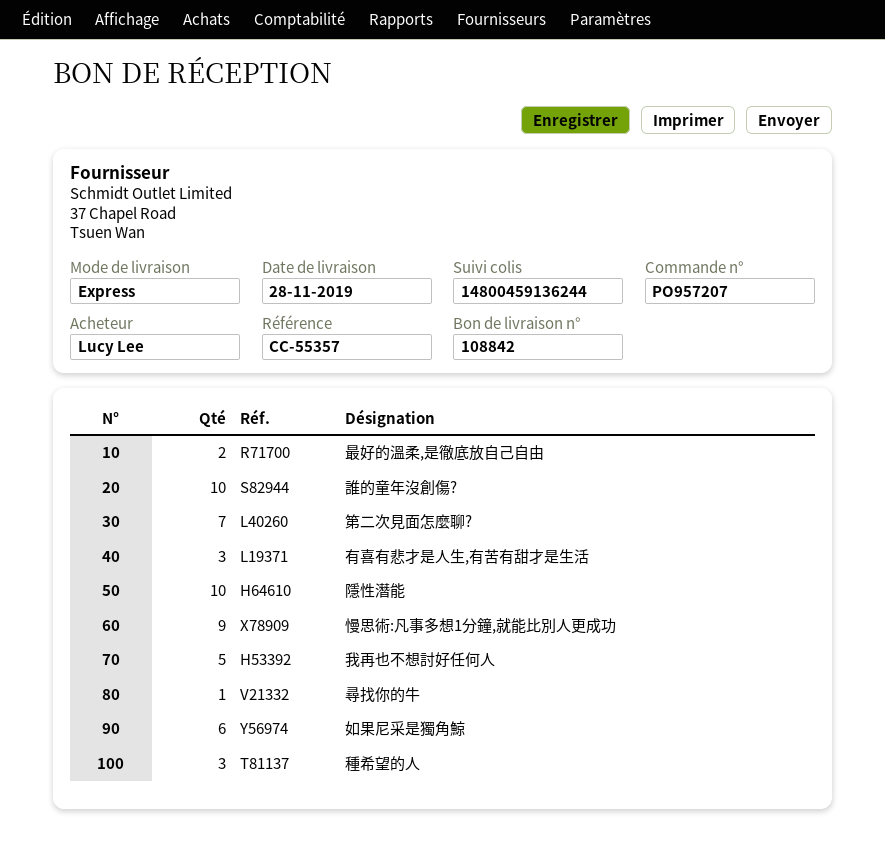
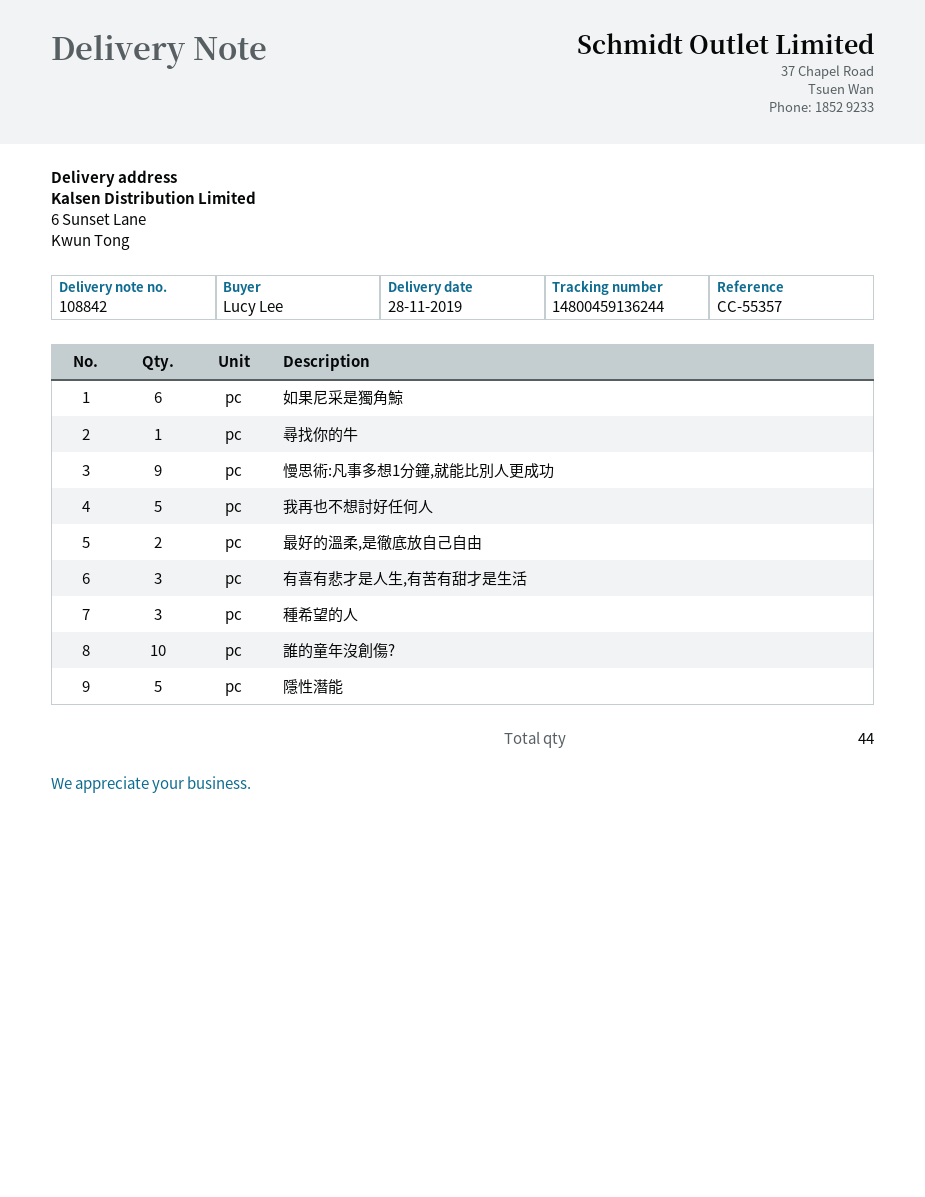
第二次見面怎麼聊?: 7 -> none
隱性潛能: 10 -> 5

